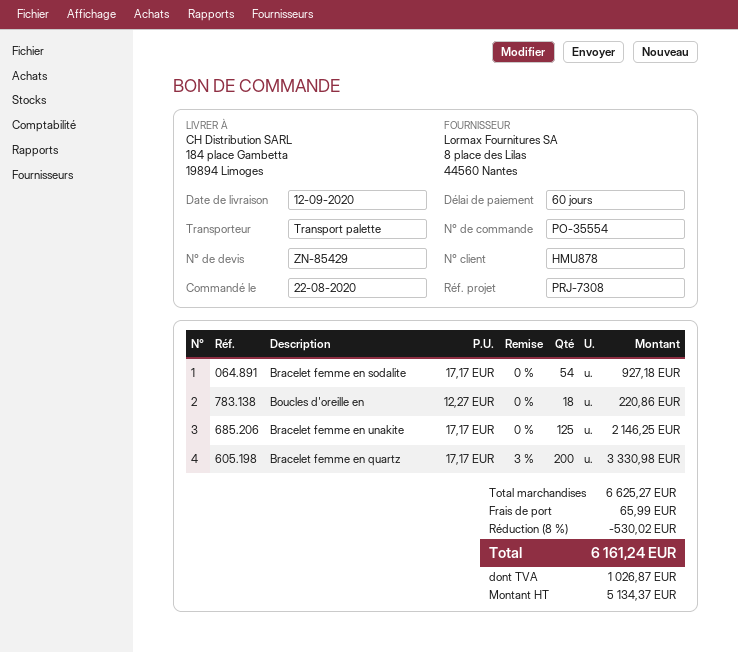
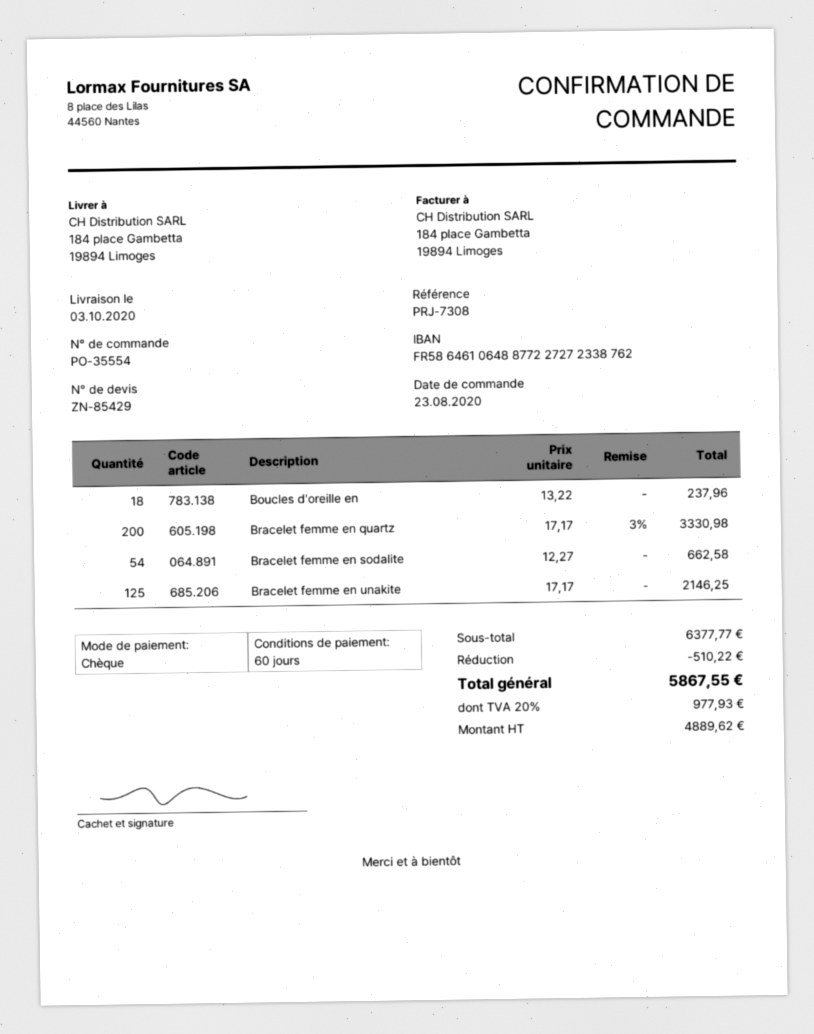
order date: 2020-08-22 -> 2020-08-23
delivery date: 2020-09-12 -> 2020-10-03
Bracelet femme en sodalite: 54 x 17.17 = 927.18 -> 54 x 12.27 = 662.58
Boucles d'oreille en: 18 x 12.27 = 220.86 -> 18 x 13.22 = 237.96
subtotal: 6625.27 -> 6377.77
discount: 530.02 -> 510.22
shipping: 65.99 -> none
net: 5134.37 -> 4889.62
tax: 1026.87 -> 977.93
total: 6161.24 -> 5867.55

